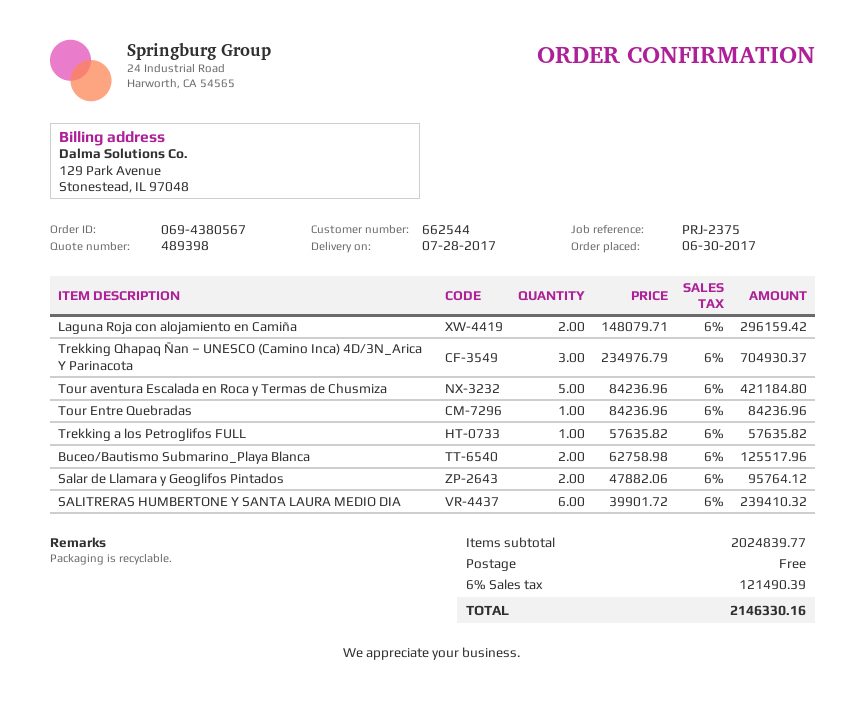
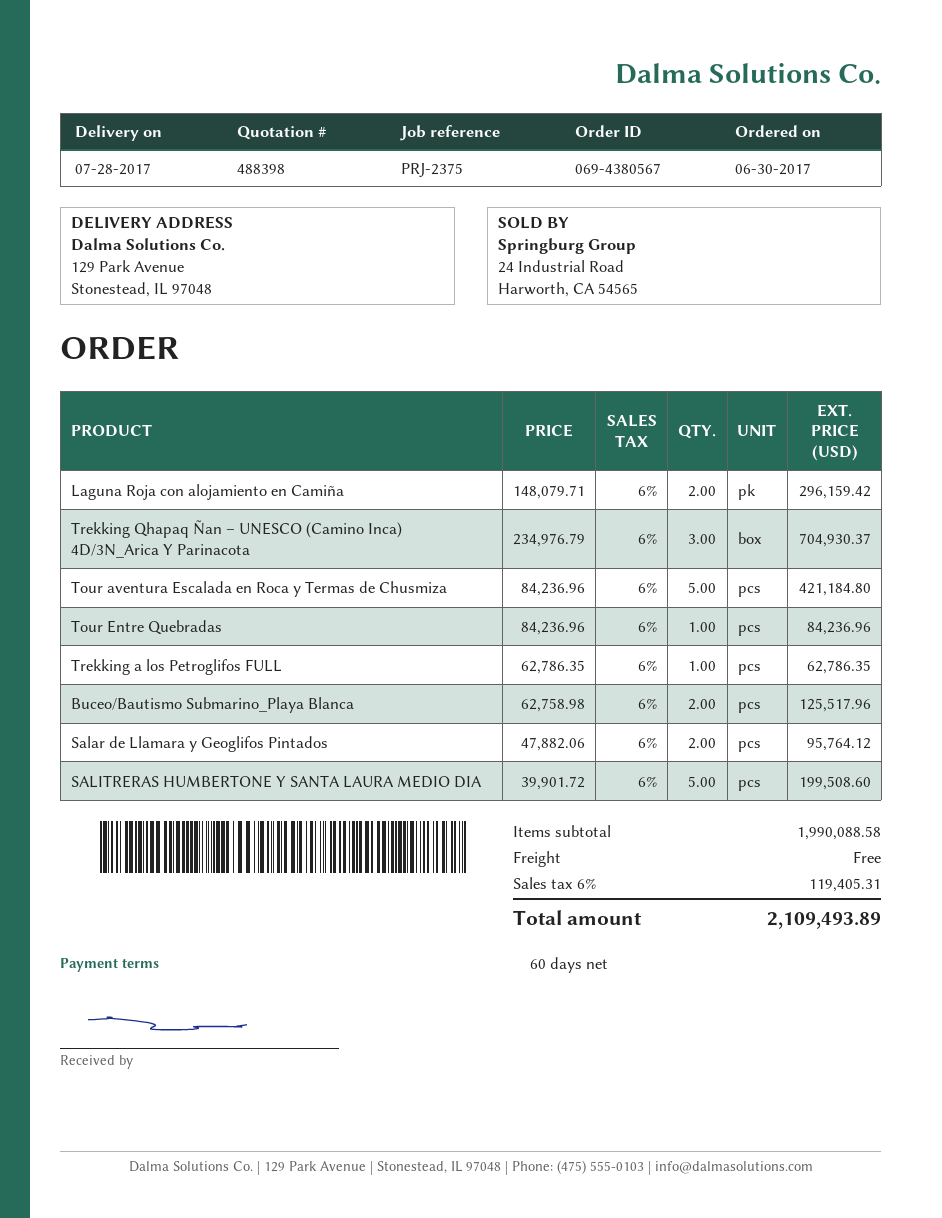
quote number: 489398 -> 488398
Trekking a los Petroglifos FULL: 1 x 57635.82 = 57635.82 -> 1 x 62786.35 = 62786.35
SALITRERAS HUMBERTONE Y SANTA LAURA MEDIO DIA: 6 x 39901.72 = 239410.32 -> 5 x 39901.72 = 199508.60
subtotal: 2024839.77 -> 1990088.58
tax: 6% = 121490.39 -> 6% = 119405.31
total: 2146330.16 -> 2109493.89

